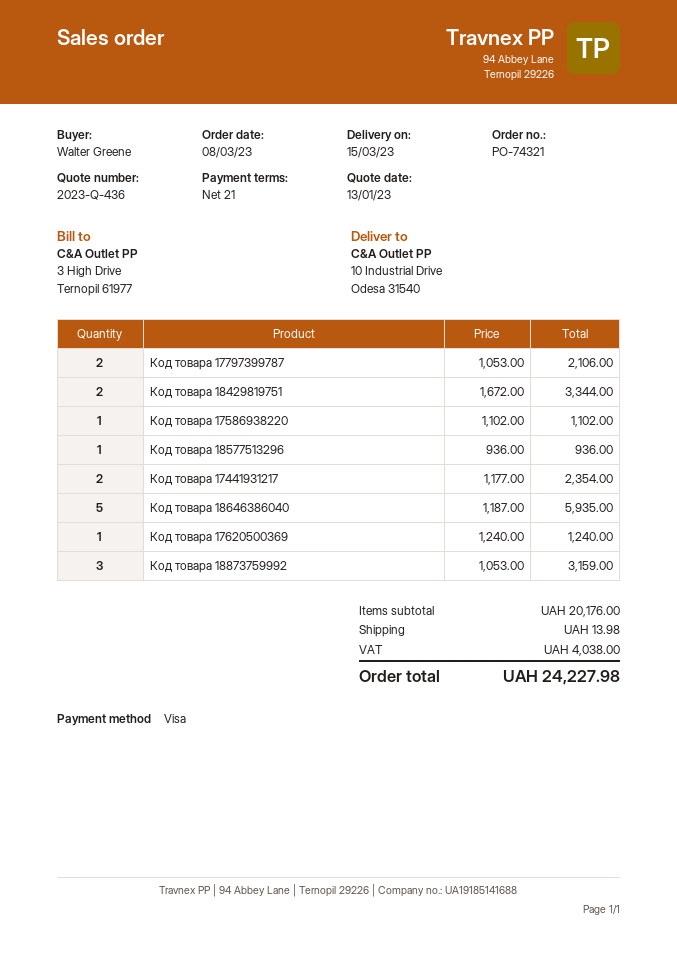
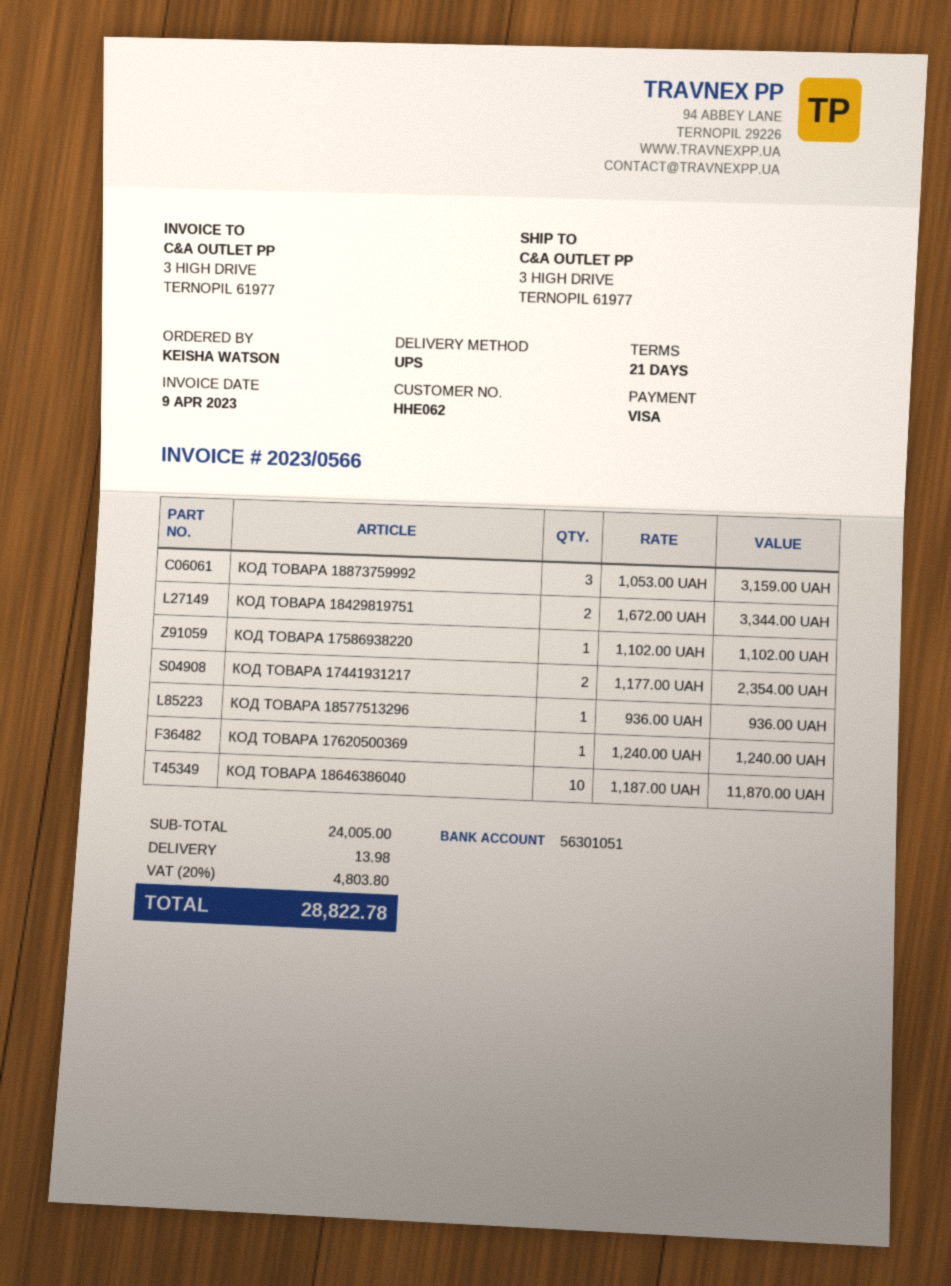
ordered by: Walter Greene -> KEISHA WATSON
ship to: 10 Industrial Drive, Odesa 31540 -> 3 HIGH DRIVE, TERNOPIL 61977
Код товара 17797399787: 2 x 1053.00 = 2106.00 -> none
Код товара 18646386040: 5 x 1187.00 = 5935.00 -> 10 x 1187.00 = 11870.00
subtotal: 20176.00 -> 24005.00
tax: 4038.00 -> 4803.80
total: 24227.98 -> 28822.78

